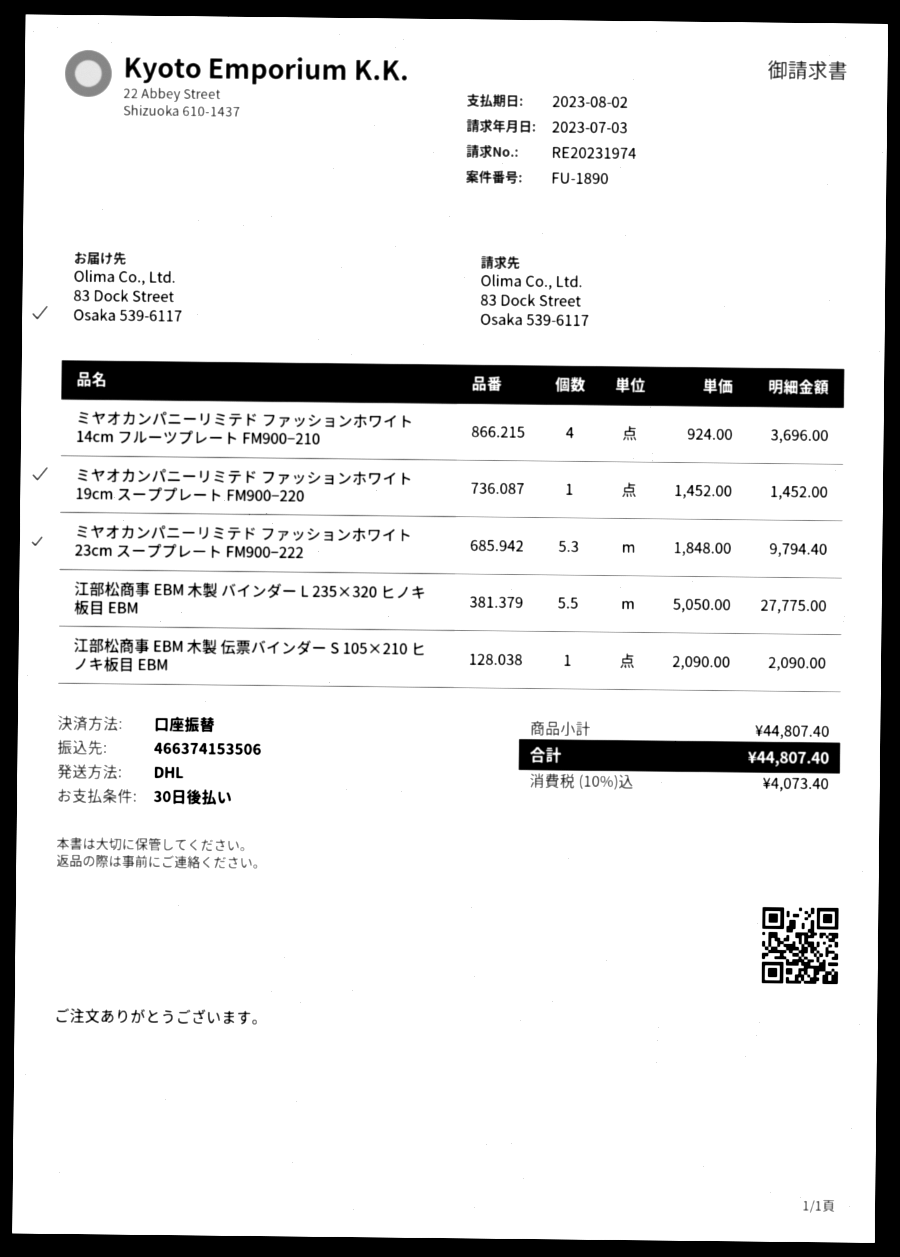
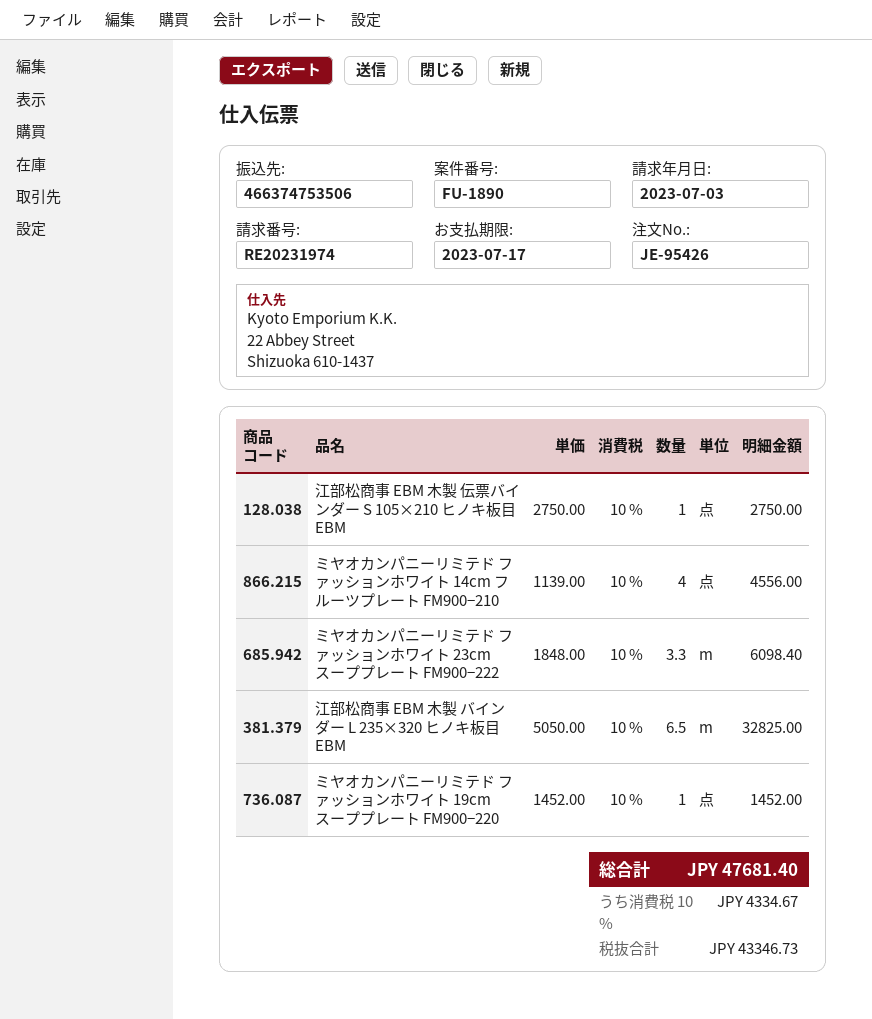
due date: 2023-08-02 -> 2023-07-17
bank account: 466374153506 -> 466374753506
ミヤオカンパニーリミテド ファッションホワイト 14cm フルーツプレート FM900−210: 4 x 924.00 = 3696.00 -> 4 x 1139.00 = 4556.00
ミヤオカンパニーリミテド ファッションホワイト 23cm スーププレート FM900−222: 5.3 x 1848.00 = 9794.40 -> 3.3 x 1848.00 = 6098.40
江部松商事 EBM 木製 バインダー L 235×320 ヒノキ板目 EBM: 5.5 x 5050.00 = 27775.00 -> 6.5 x 5050.00 = 32825.00
江部松商事 EBM 木製 伝票バインダー S 105×210 ヒノキ板目 EBM: 1 x 2090.00 = 2090.00 -> 1 x 2750.00 = 2750.00
tax: 10% = 4073.40 -> 10% = 4334.67
total: 44807.40 -> 47681.40

